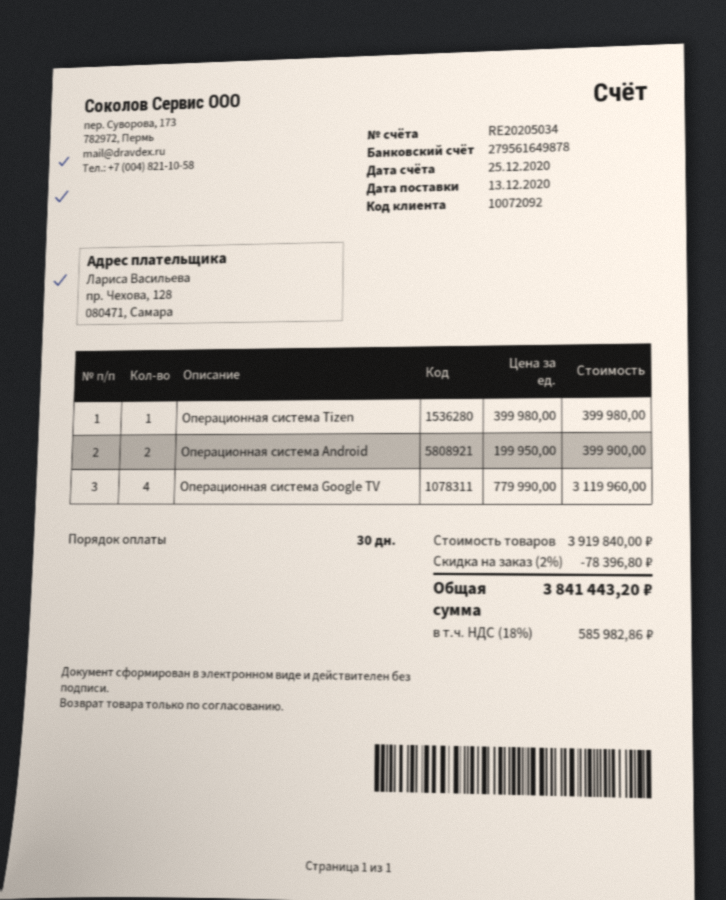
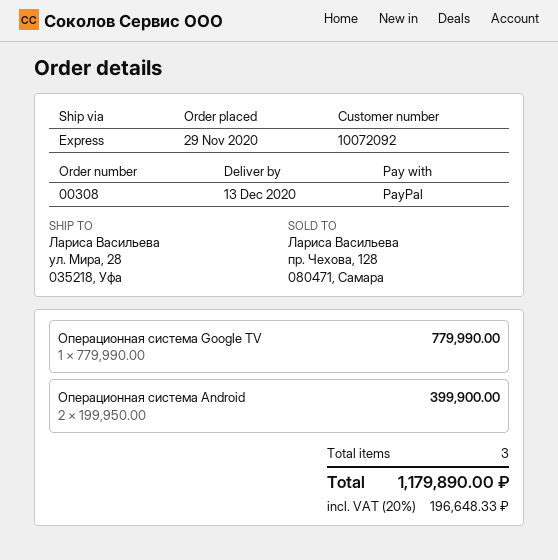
Операционная система Tizen: 1 x 399980.00 = 399980.00 -> none
Операционная система Google TV: 4 x 779990.00 = 3119960.00 -> 1 x 779990.00 = 779990.00
discount: 2% = 78396.80 -> none
tax: 18% = 585982.86 -> 20% = 196648.33
total: 3841443.20 -> 1179890.00

